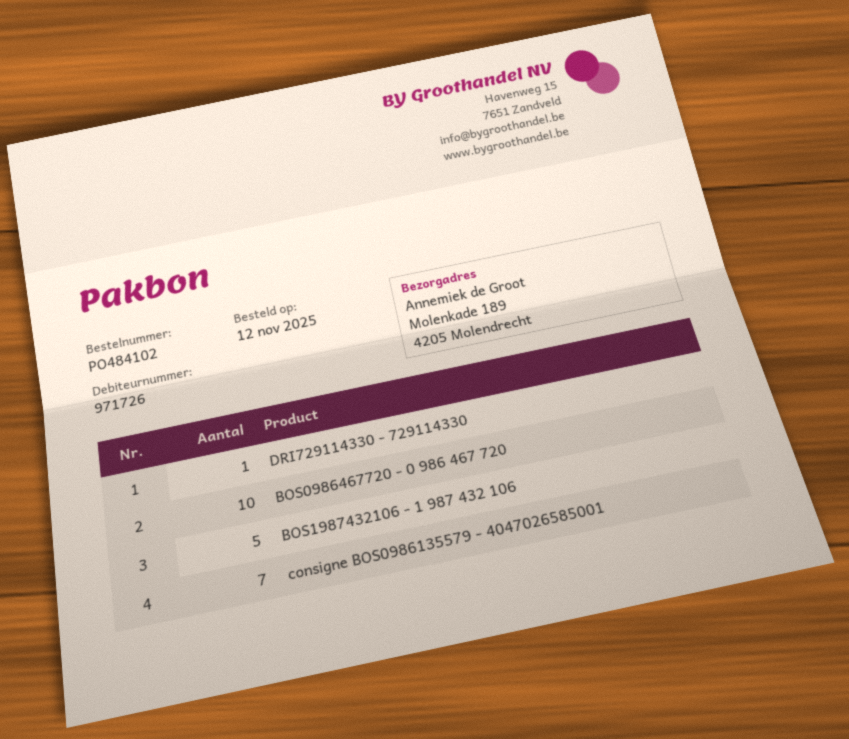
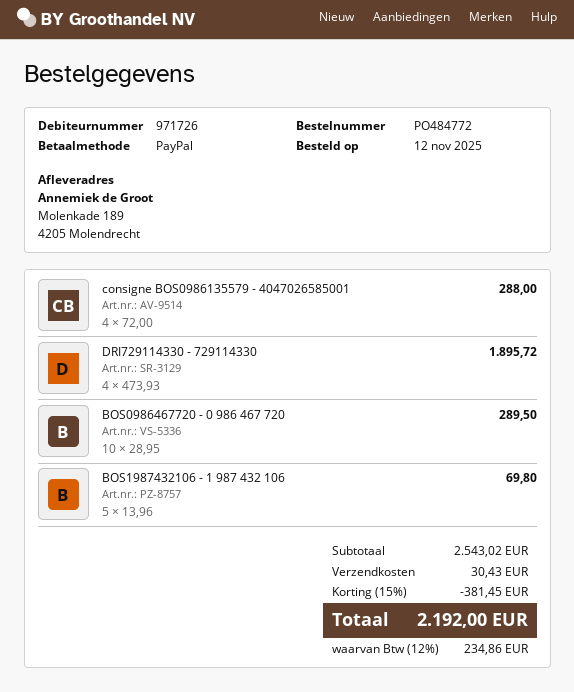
order number: PO484102 -> PO484772
DRI729114330 - 729114330: 1 -> 4
consigne BOS0986135579 - 4047026585001: 7 -> 4

